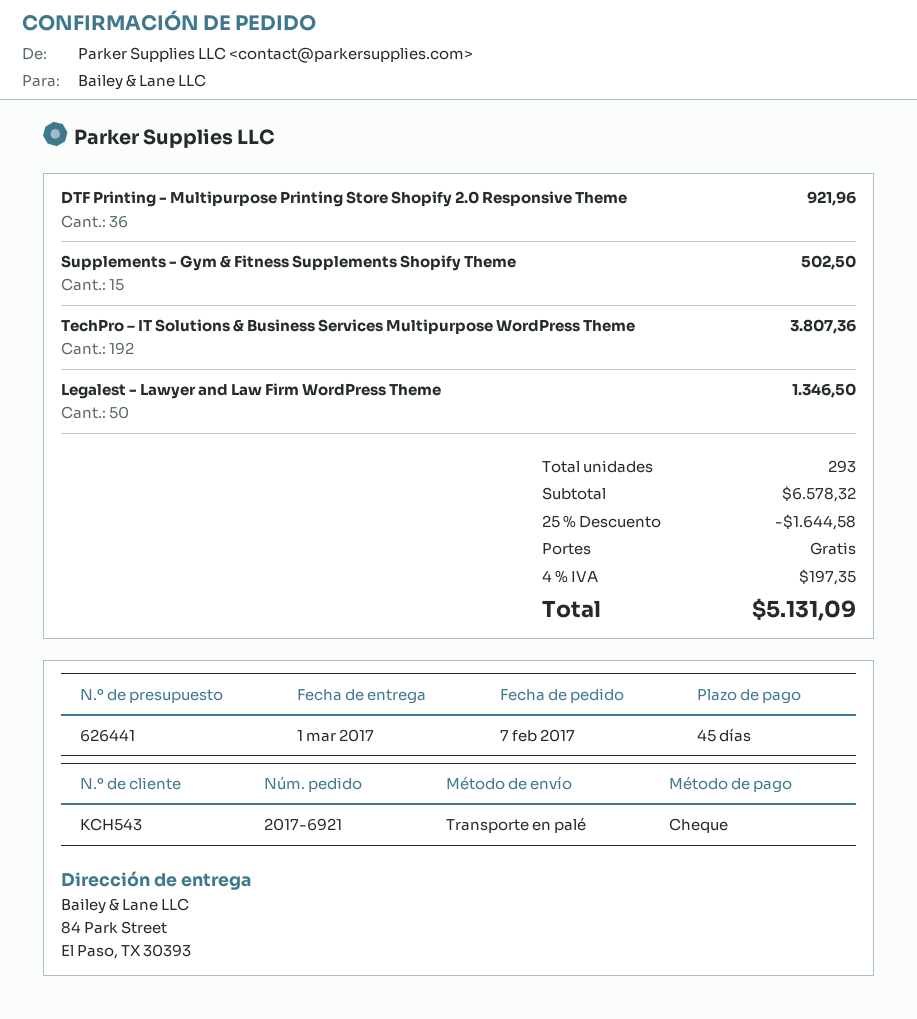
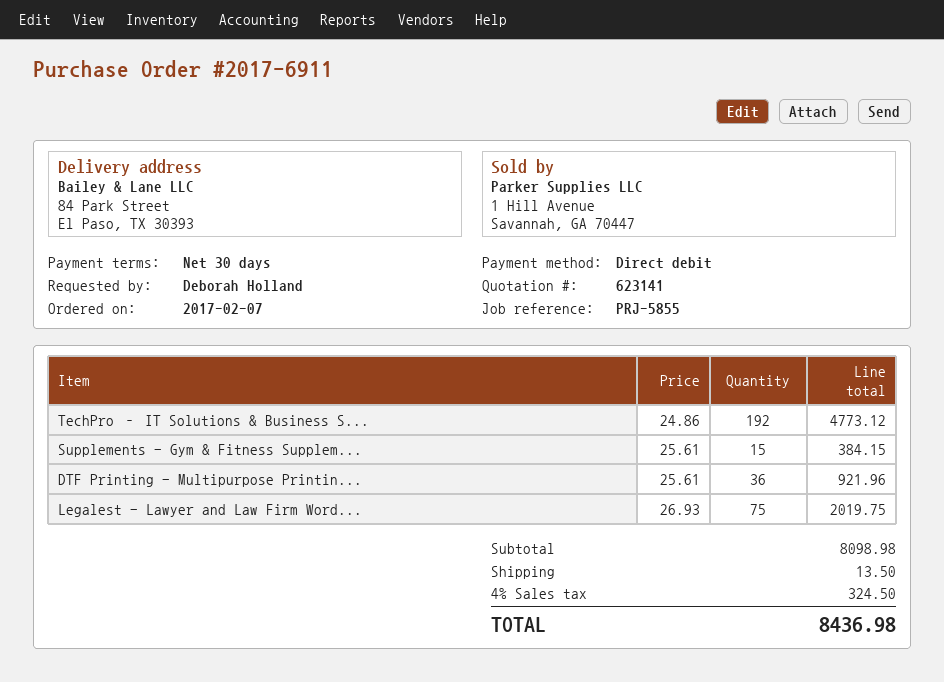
quote number: 626441 -> 623141
order number: 2017-6921 -> 2017-6911
payment terms: 45 days -> 30 days
payment method: cheque -> direct debit
Supplements - Gym & Fitness Supplements Shopify Theme: 15 for 502.50 -> 15 for 384.15
TechPro – IT Solutions & Business Services Multipurpose WordPress Theme: 192 for 3807.36 -> 192 for 4773.12
Legalest - Lawyer and Law Firm WordPress Theme: 50 for 1346.50 -> 75 for 2019.75
subtotal: 6578.32 -> 8098.98
discount: 25% = 1644.58 -> none
shipping: 0.00 -> 13.50
tax: 4% = 197.35 -> 4% = 324.50
total: 5131.09 -> 8436.98

